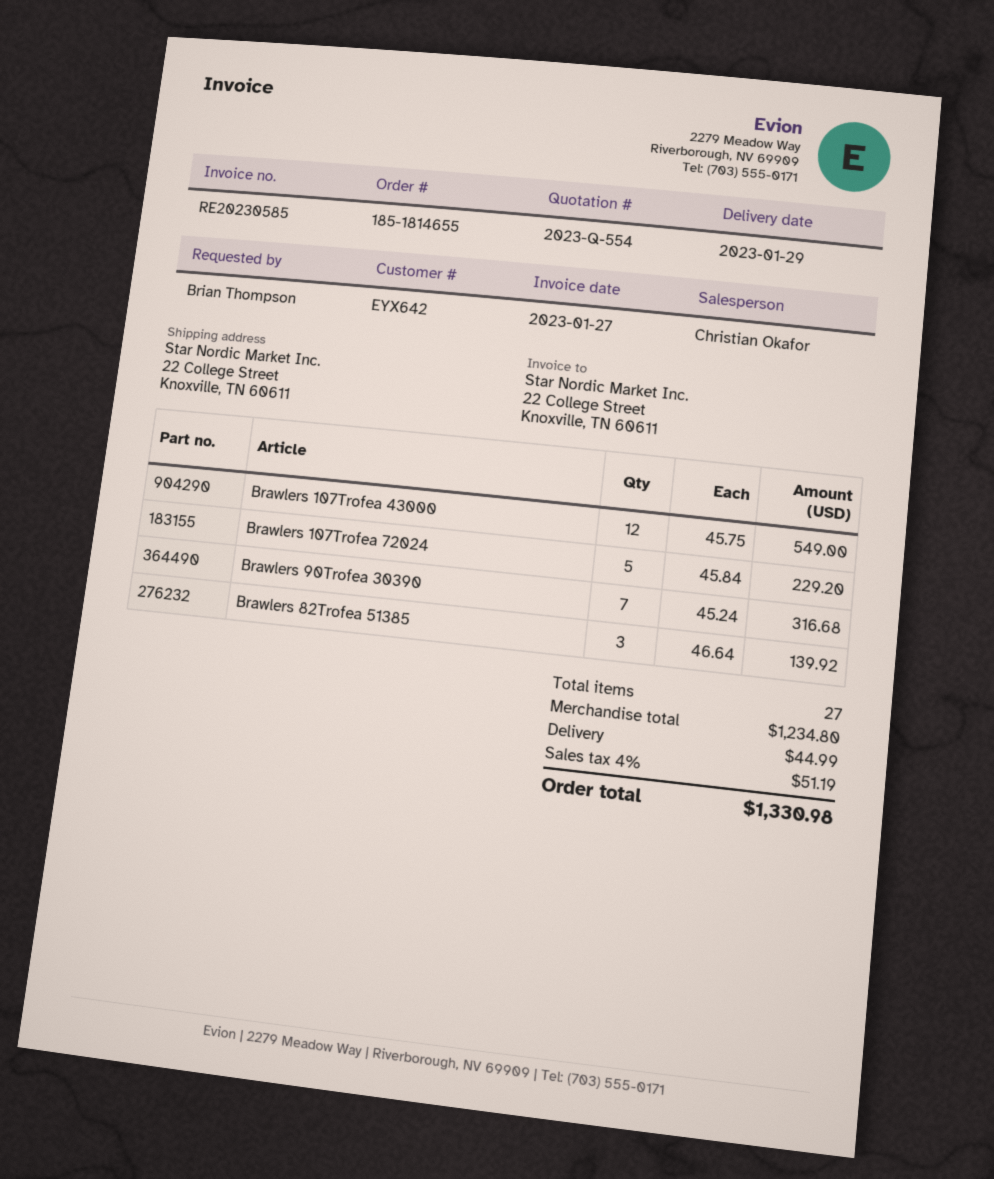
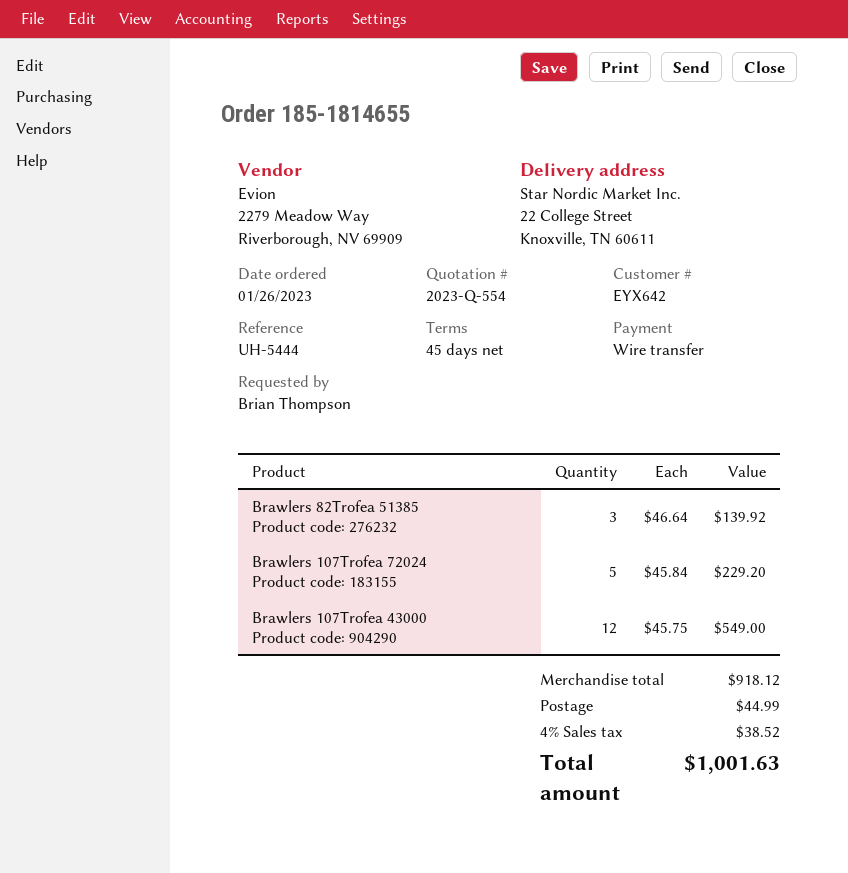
Brawlers 90Trofea 30390: 7 x 45.24 = 316.68 -> none
subtotal: 1234.80 -> 918.12
tax: 4% = 51.19 -> 4% = 38.52
total: 1330.98 -> 1001.63

